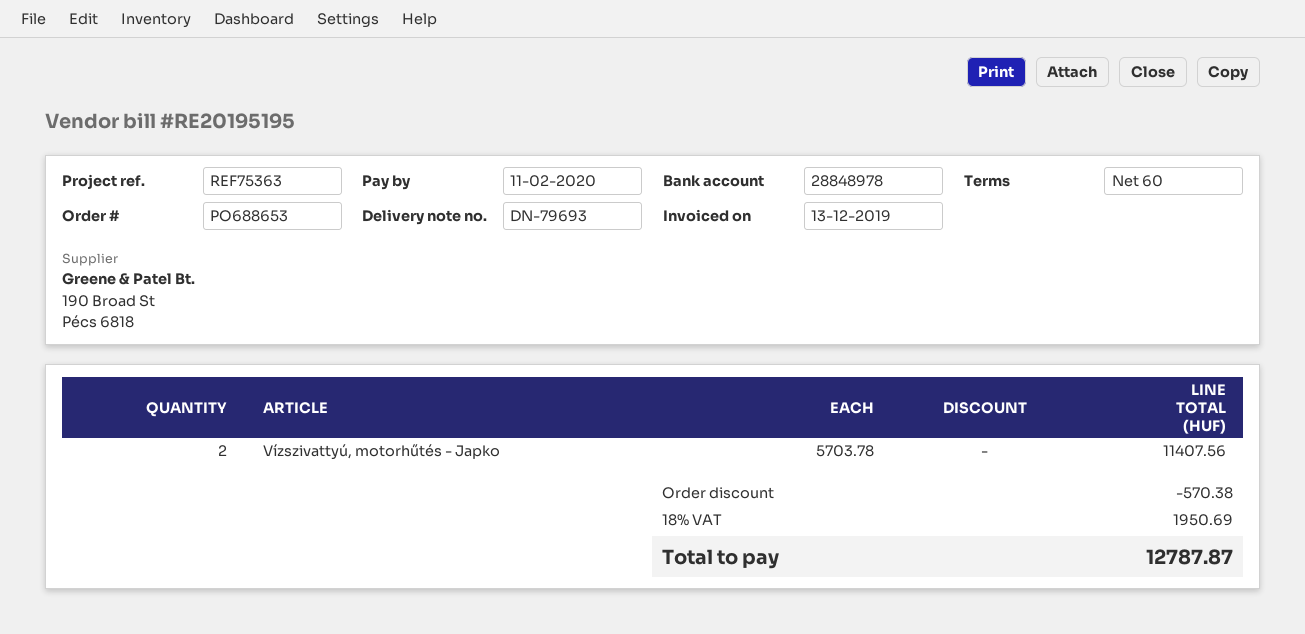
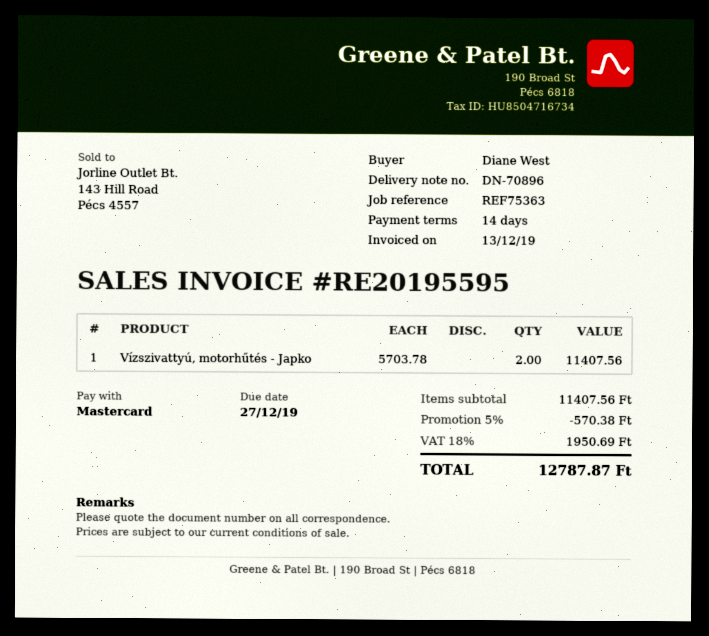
delivery note number: DN-79693 -> DN-70896
invoice number: RE20195195 -> RE20195595
payment terms: 60 days -> 14 days
due date: 2020-02-11 -> 2019-12-27

